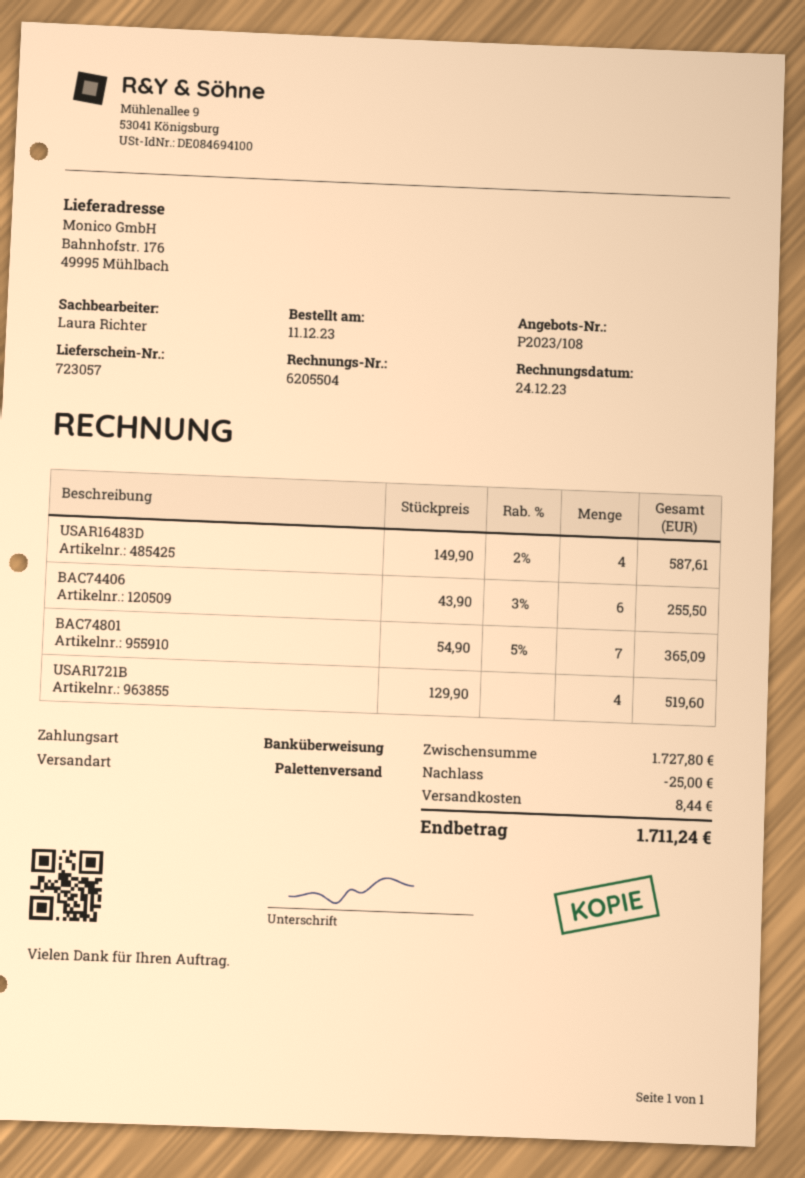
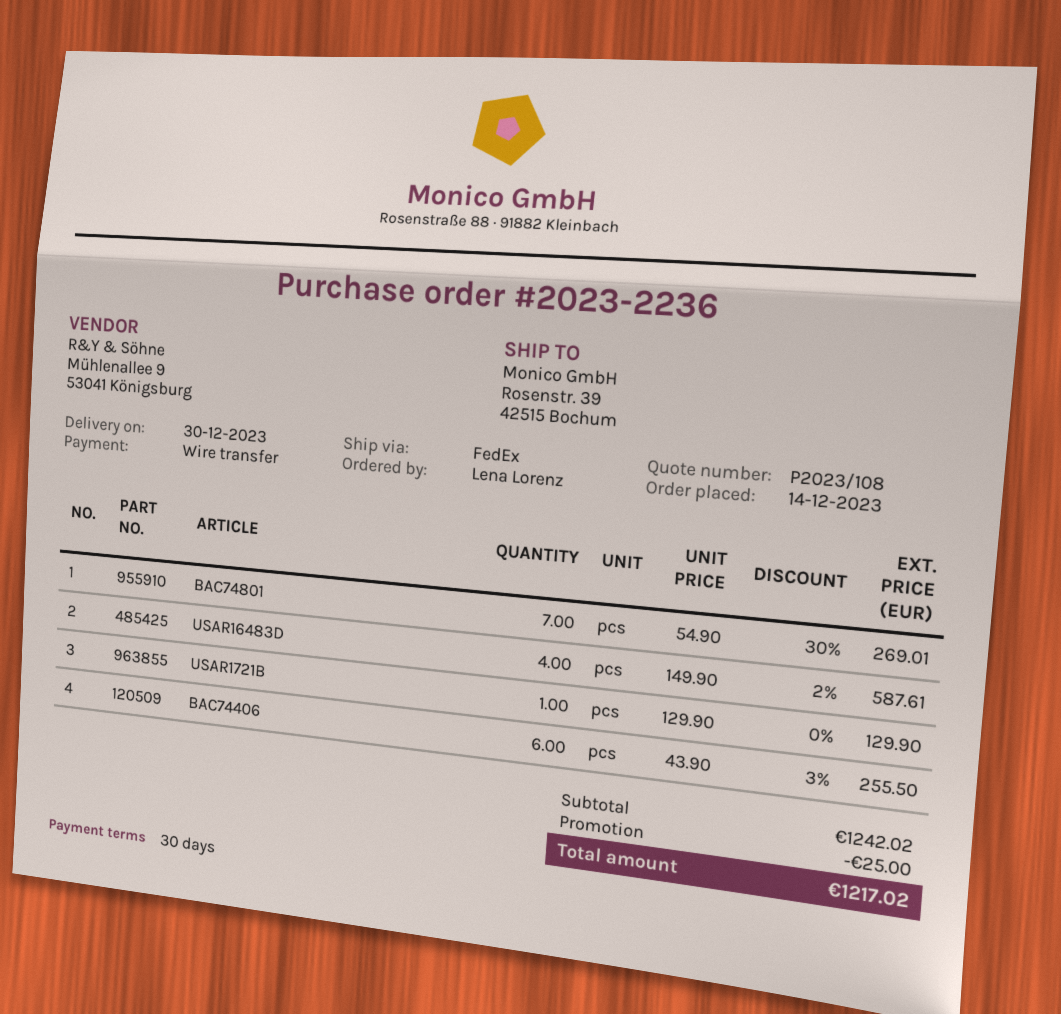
order date: 2023-12-11 -> 2023-12-14
shipping method: pallet freight -> FedEx
ship to: Bahnhofstr. 176, 49995 Mühlbach -> Rosenstr. 39, 42515 Bochum
BAC74801: 7 x 54.90 - 5% = 365.09 -> 7 x 54.90 - 30% = 269.01
USAR1721B: 4 x 129.90 = 519.60 -> 1 x 129.90 = 129.90
subtotal: 1727.80 -> 1242.02
shipping: 8.44 -> none
total: 1711.24 -> 1217.02

